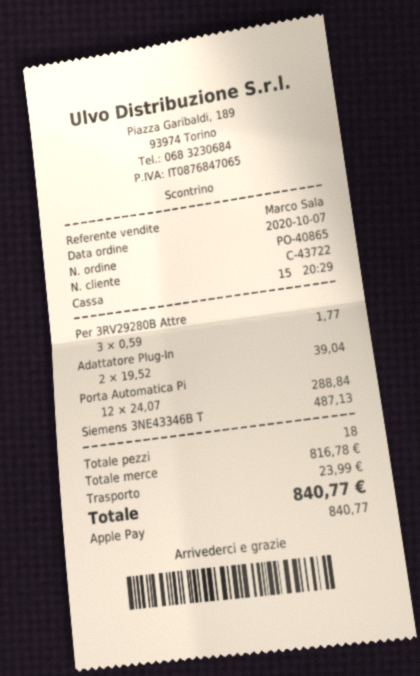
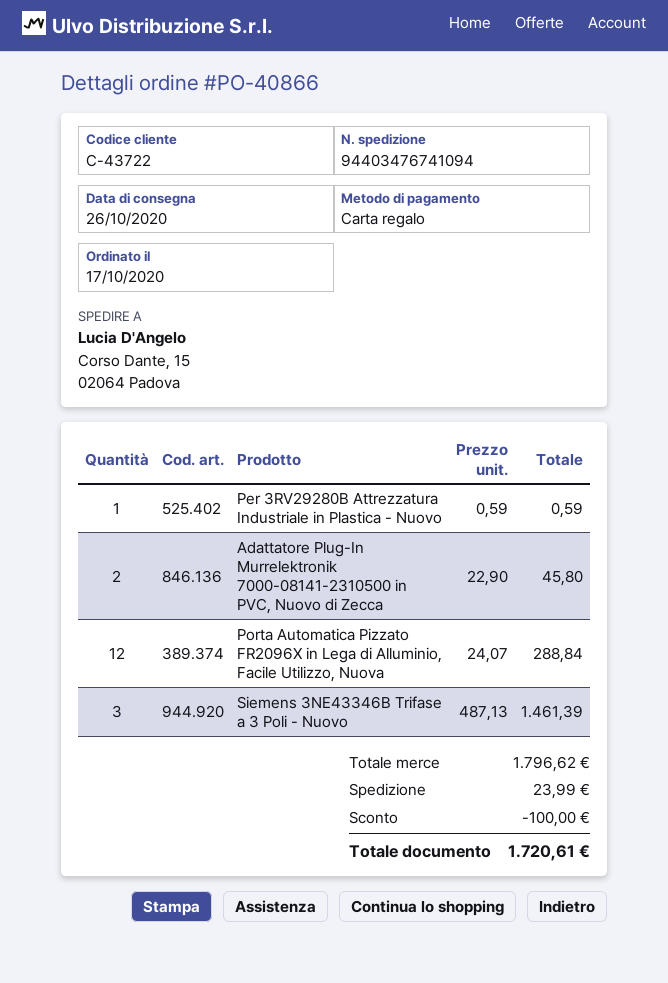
order number: PO-40865 -> PO-40866
order date: 2020-10-07 -> 2020-10-17
payment method: Apple Pay -> gift card
Per 3RV29280B Attre: 3 x 0.59 = 1.77 -> 1 x 0.59 = 0.59
Adattatore Plug-In: 2 x 19.52 = 39.04 -> 2 x 22.90 = 45.80
Siemens 3NE43346B T: 1 x 487.13 = 487.13 -> 3 x 487.13 = 1461.39
subtotal: 816.78 -> 1796.62
discount: none -> 100.00
total: 840.77 -> 1720.61

